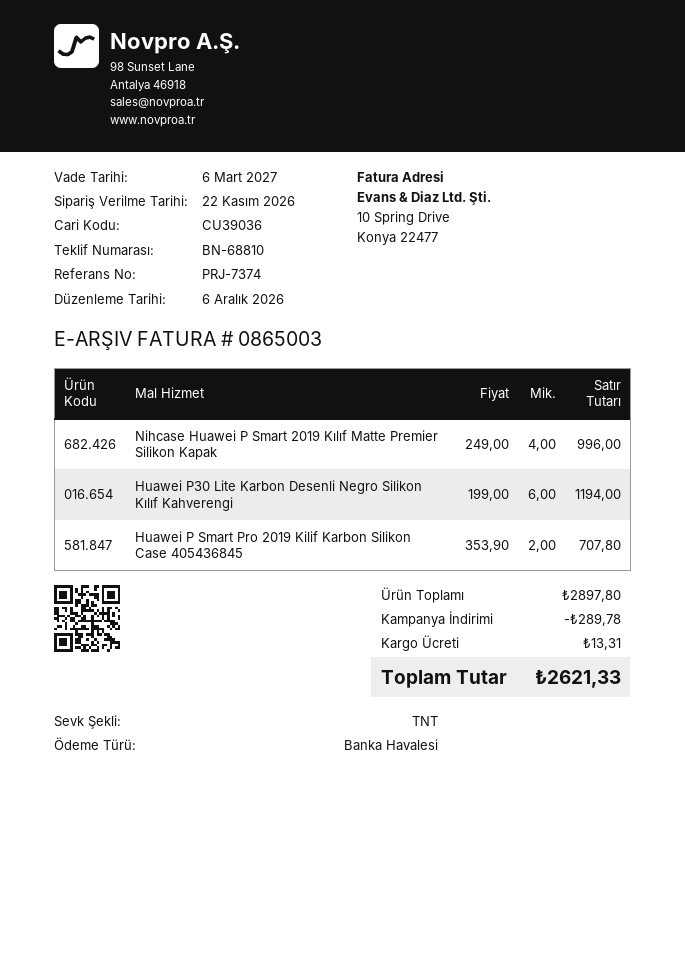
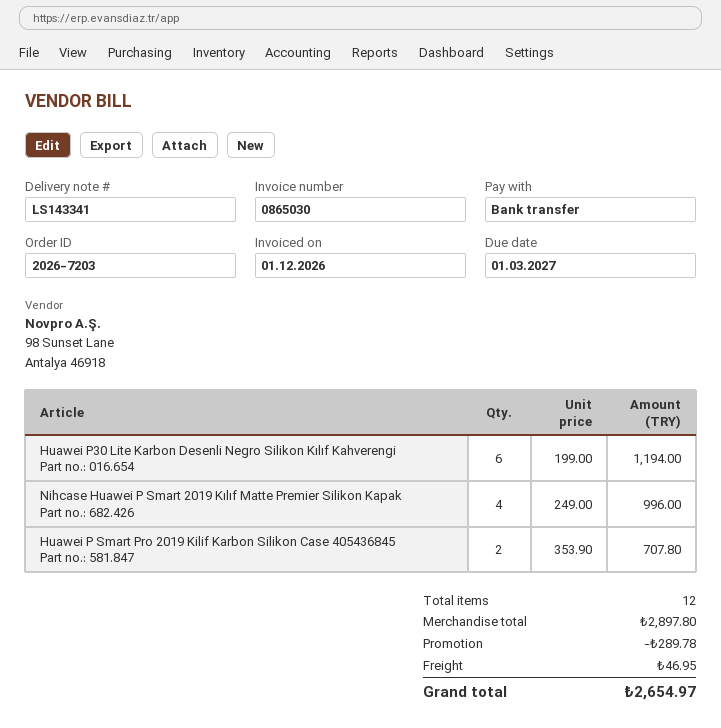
invoice number: 0865003 -> 0865030
invoice date: 2026-12-06 -> 2026-12-01
due date: 2027-03-06 -> 2027-03-01
shipping: 13.31 -> 46.95
total: 2621.33 -> 2654.97

